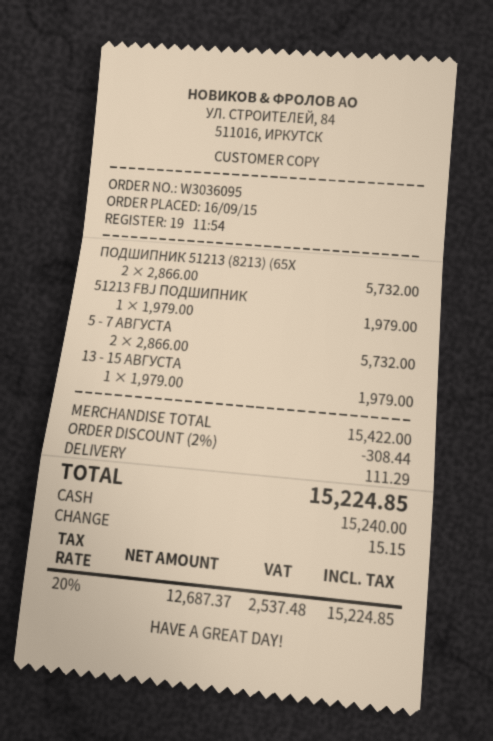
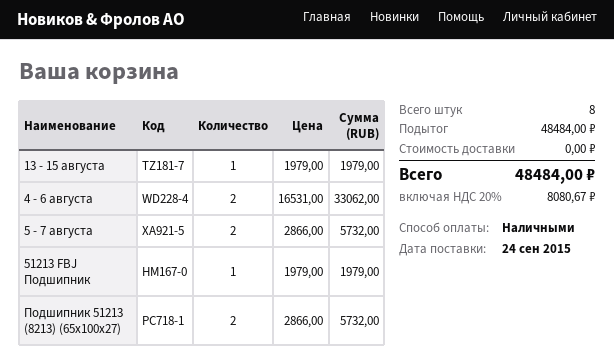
4 - 6 августа: none -> 2 x 16531.00 = 33062.00
subtotal: 15422.00 -> 48484.00
discount: 2% = 308.44 -> none
shipping: 111.29 -> 0.00
tax: 20% = 2537.48 -> 20% = 8080.67
total: 15224.85 -> 48484.00

